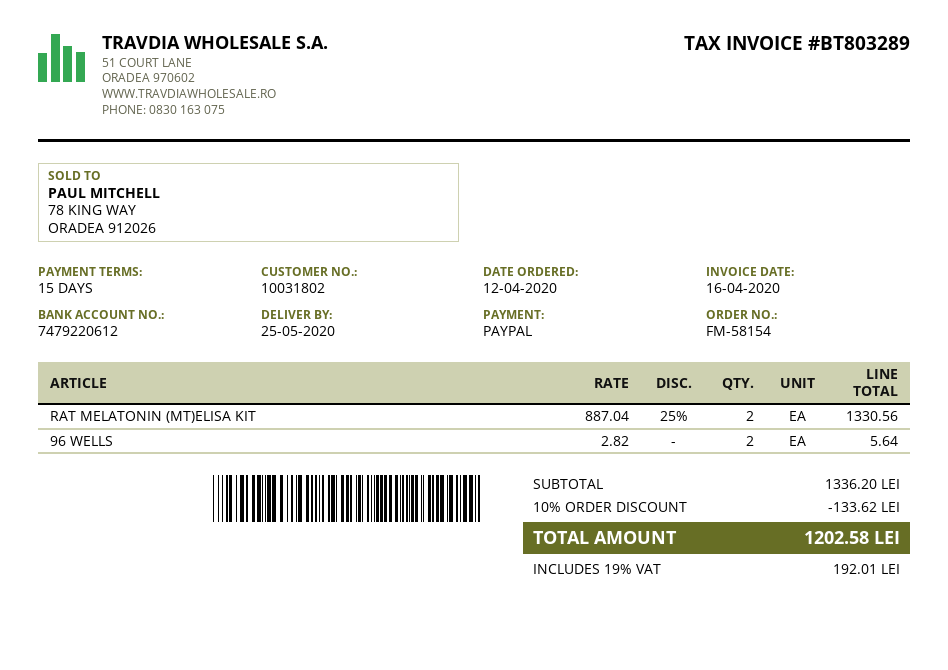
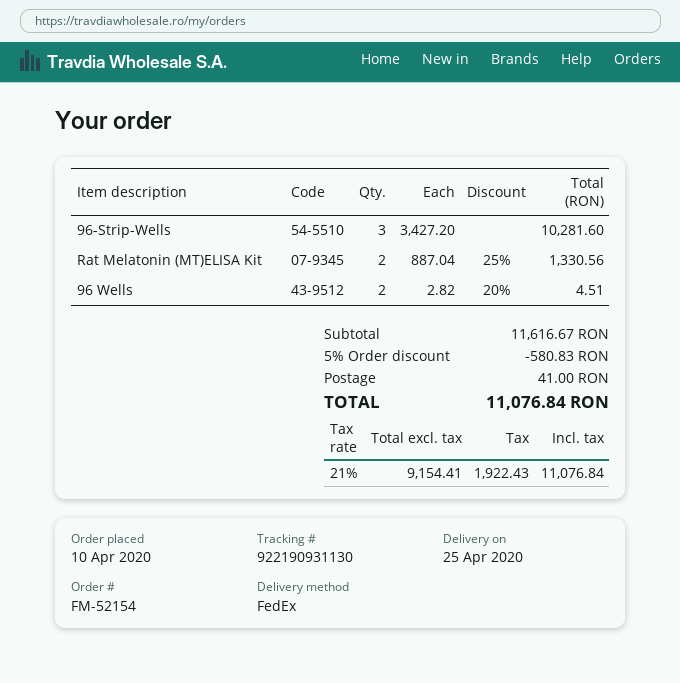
order number: FM-58154 -> FM-52154
order date: 2020-04-12 -> 2020-04-10
delivery date: 2020-05-25 -> 2020-04-25
96 WELLS: 2 x 2.82 = 5.64 -> 2 x 2.82 - 20% = 4.51
96-Strip-Wells: none -> 3 x 3427.20 = 10281.60
subtotal: 1336.20 -> 11616.67
discount: 10% = 133.62 -> 5% = 580.83
shipping: none -> 41.00
tax: 19% = 192.01 -> 21% = 1922.43
total: 1202.58 -> 11076.84

